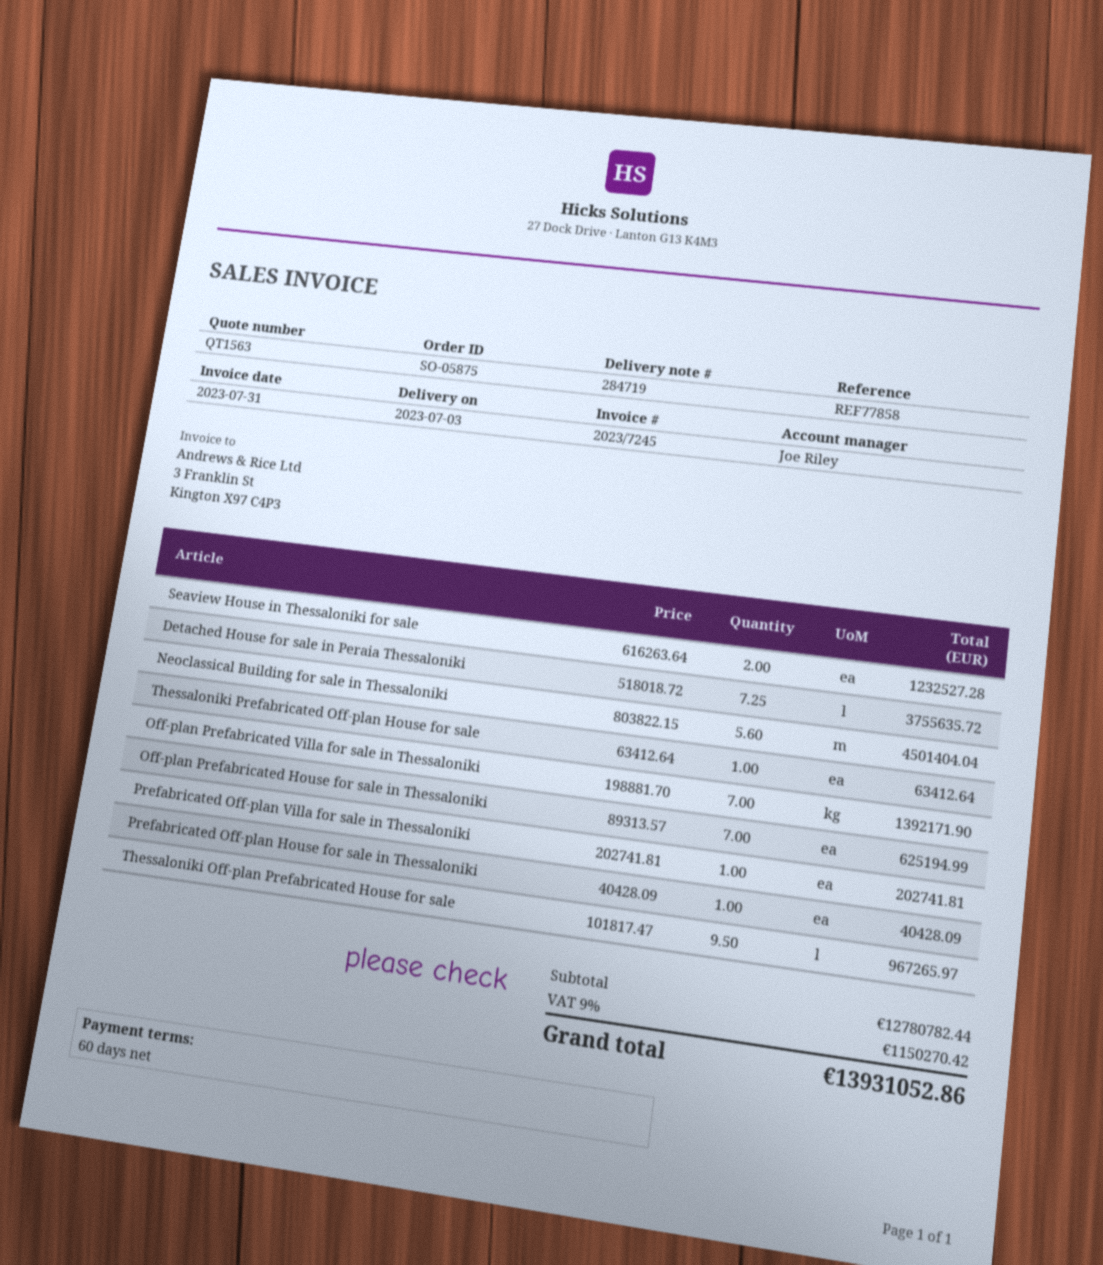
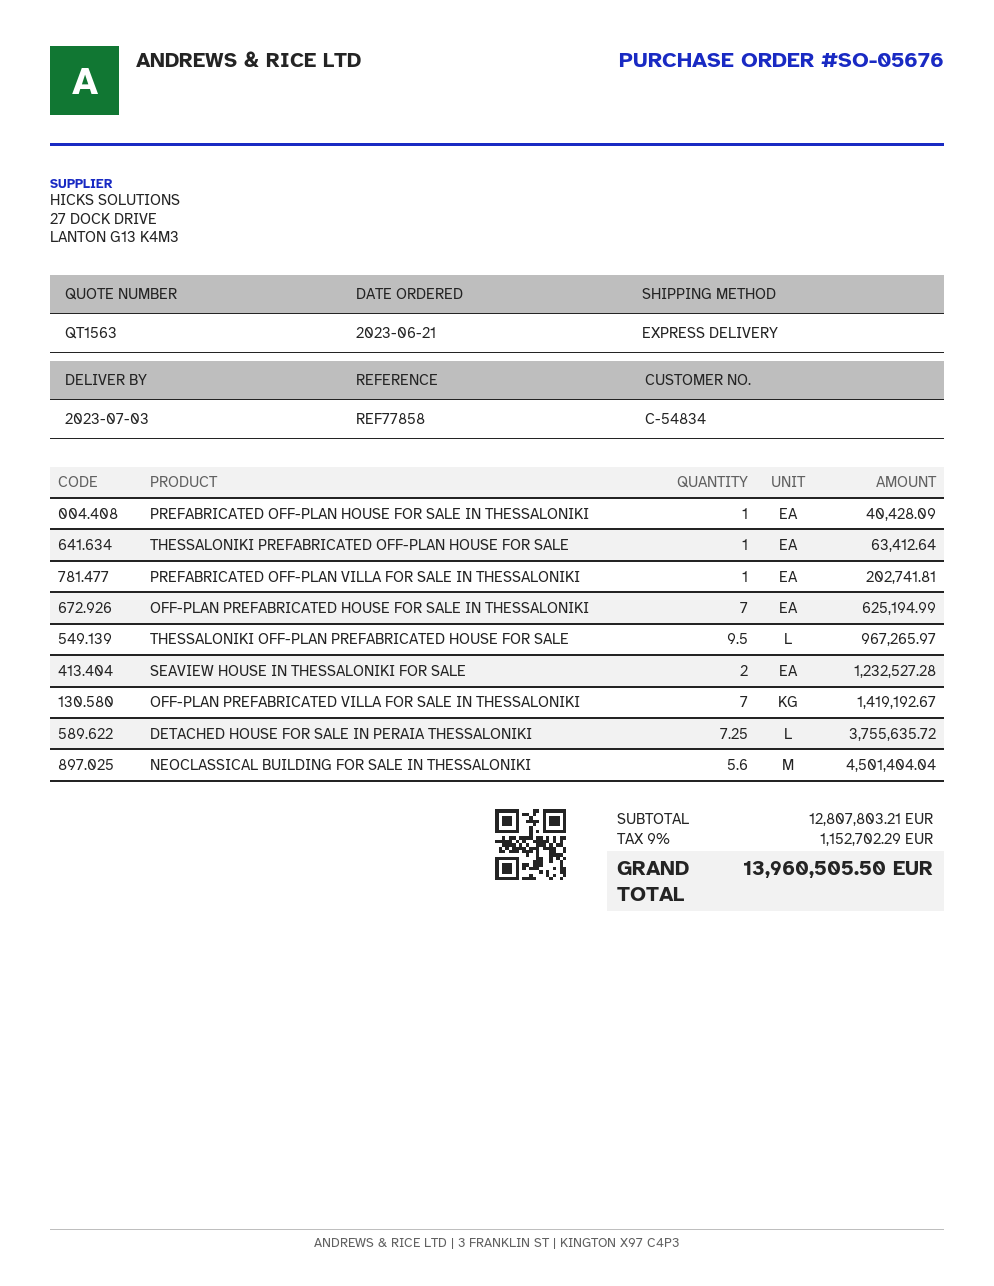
order number: SO-05875 -> SO-05676
Off-plan Prefabricated Villa for sale in Thessaloniki: 7 for 1392171.90 -> 7 for 1419192.67
subtotal: 12780782.44 -> 12807803.21
tax: 9% = 1150270.42 -> 9% = 1152702.29
total: 13931052.86 -> 13960505.50

